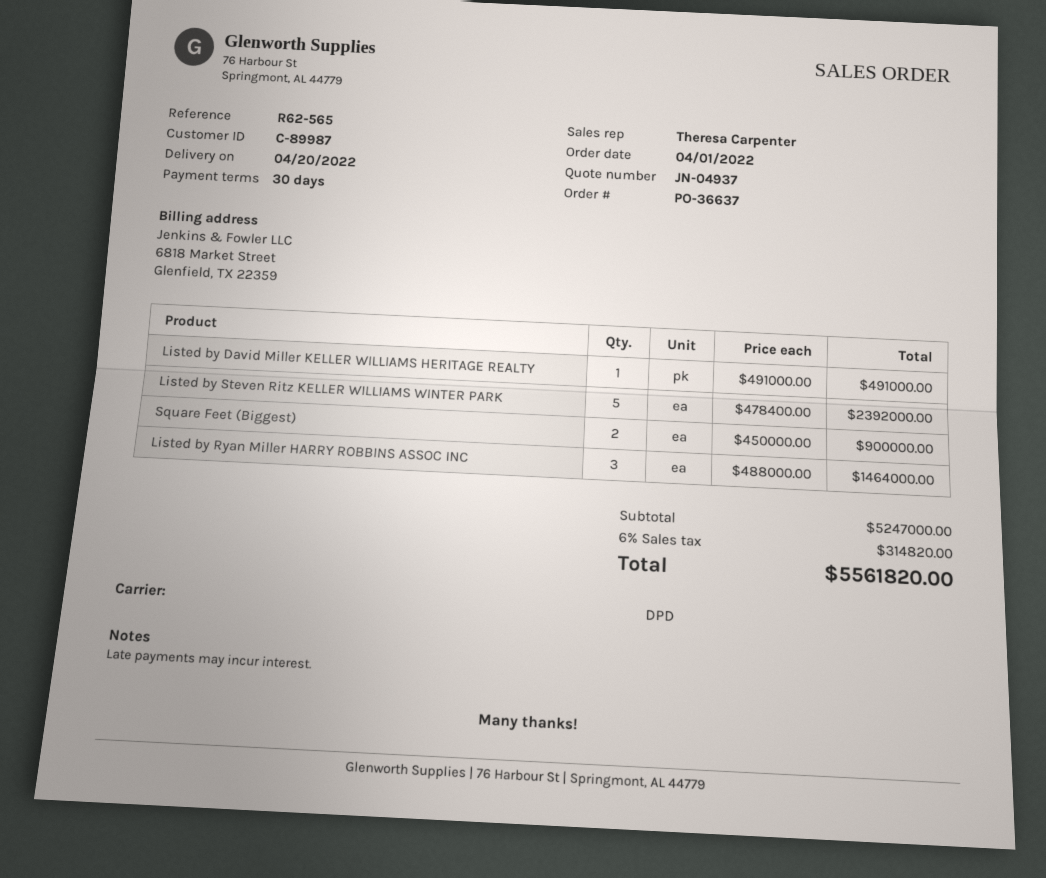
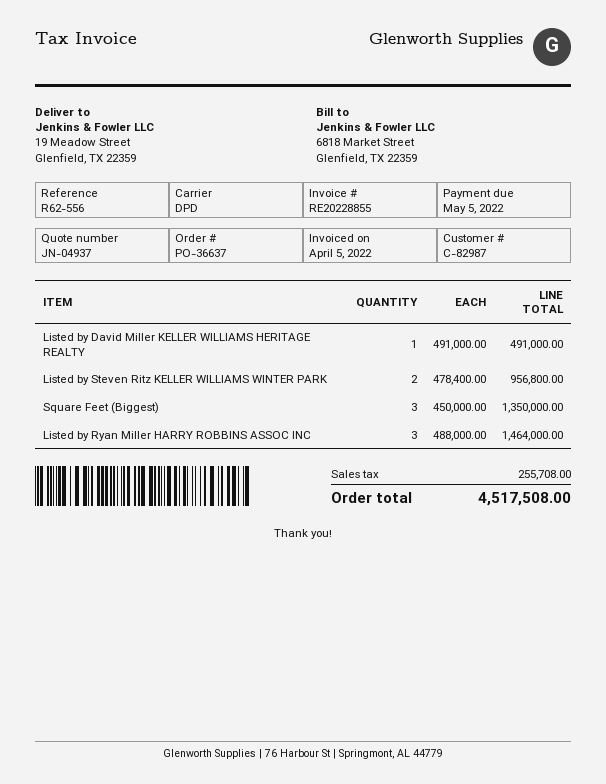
customer number: C-89987 -> C-82987
reference: R62-565 -> R62-556
Listed by Steven Ritz KELLER WILLIAMS WINTER PARK: 5 x 478400.00 = 2392000.00 -> 2 x 478400.00 = 956800.00
Square Feet (Biggest): 2 x 450000.00 = 900000.00 -> 3 x 450000.00 = 1350000.00
tax: 314820.00 -> 255708.00
total: 5561820.00 -> 4517508.00

